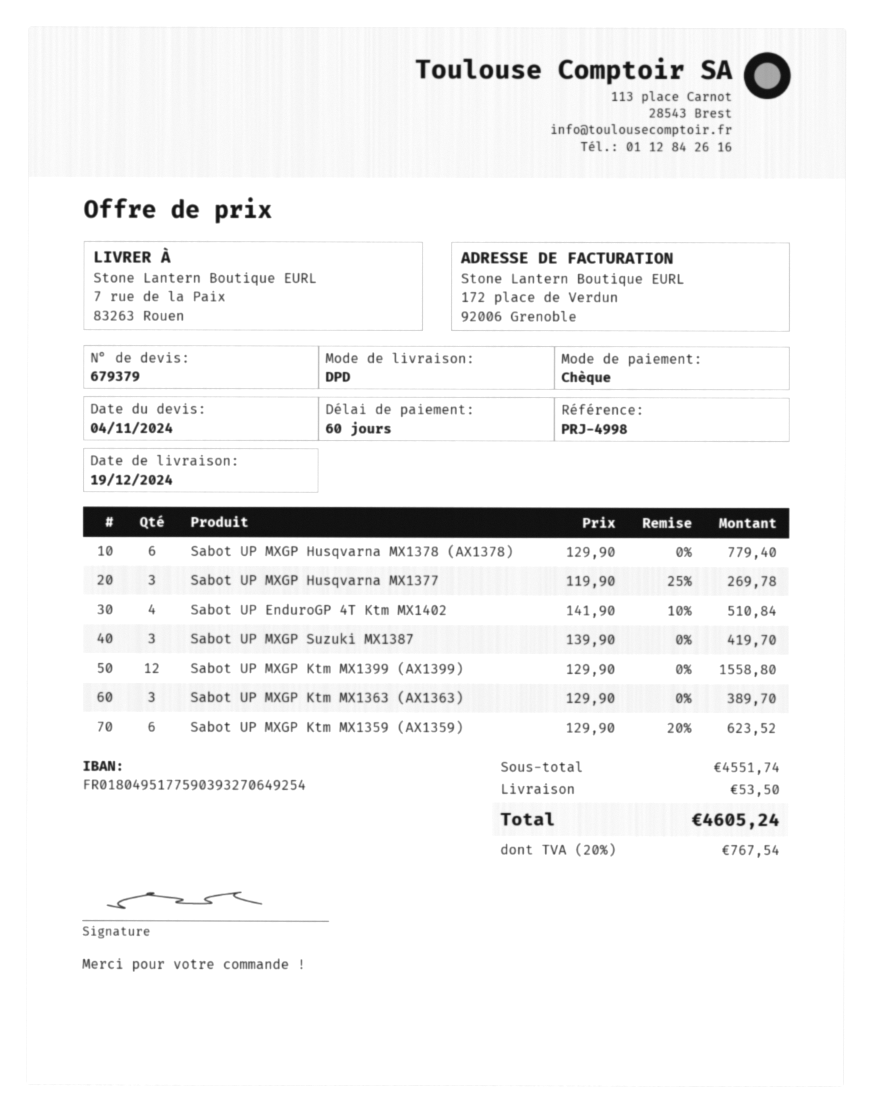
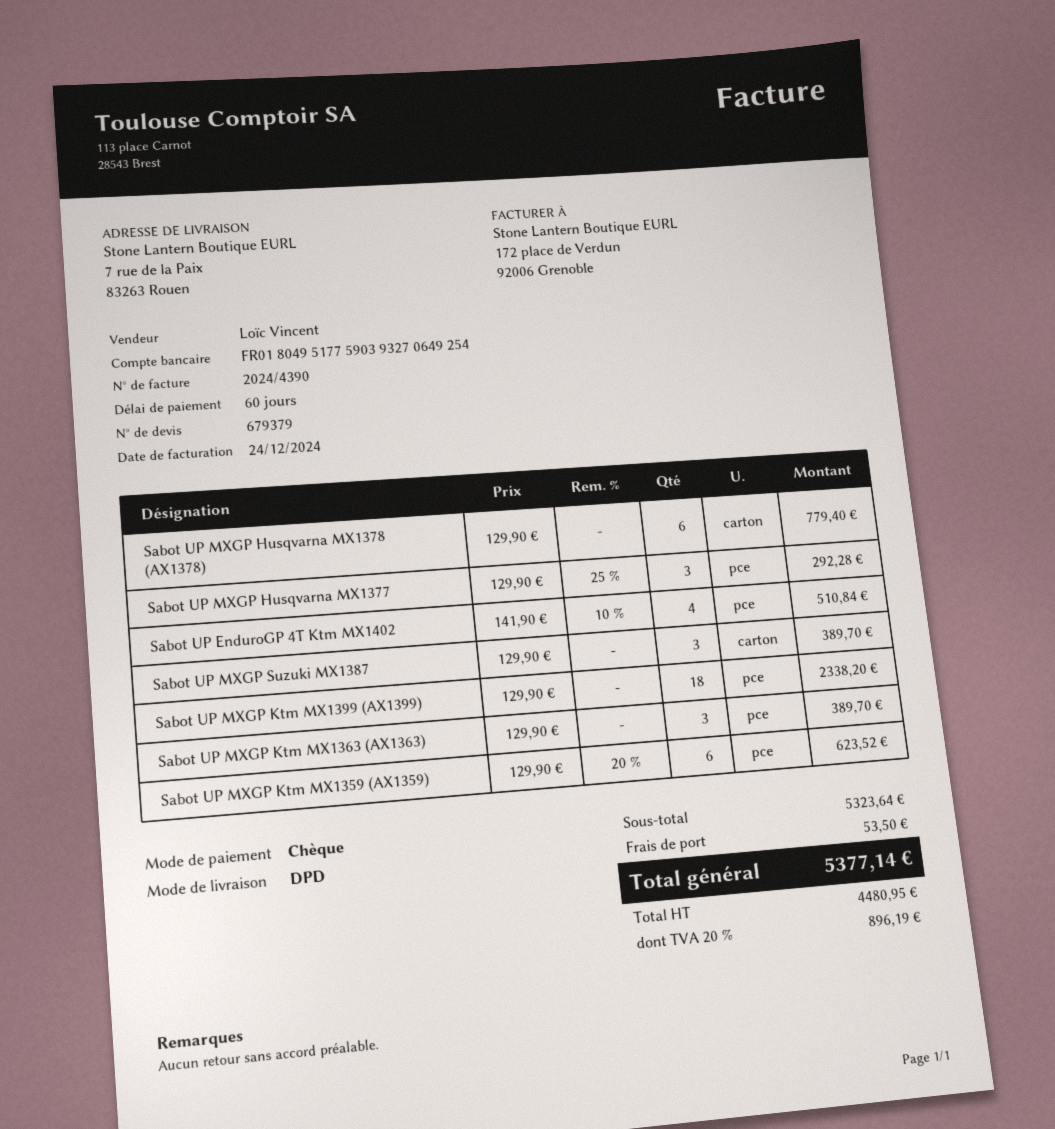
Sabot UP MXGP Husqvarna MX1377: 3 x 119.90 - 25% = 269.78 -> 3 x 129.90 - 25% = 292.28
Sabot UP MXGP Suzuki MX1387: 3 x 139.90 = 419.70 -> 3 x 129.90 = 389.70
Sabot UP MXGP Ktm MX1399 (AX1399): 12 x 129.90 = 1558.80 -> 18 x 129.90 = 2338.20
subtotal: 4551.74 -> 5323.64
tax: 20% = 767.54 -> 20% = 896.19
total: 4605.24 -> 5377.14

